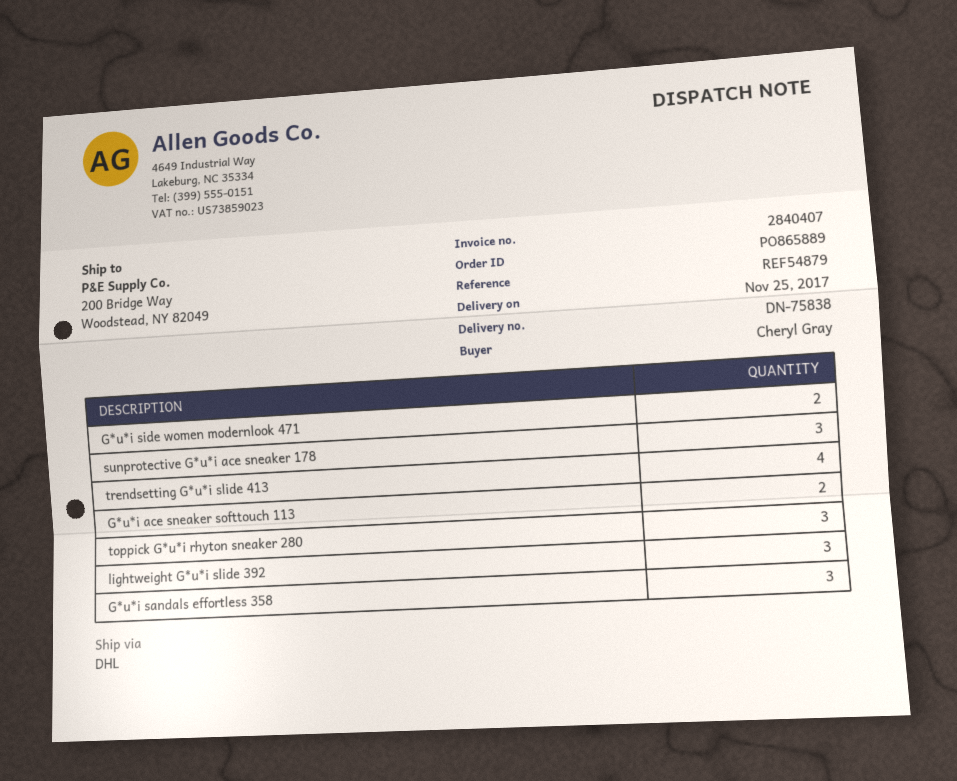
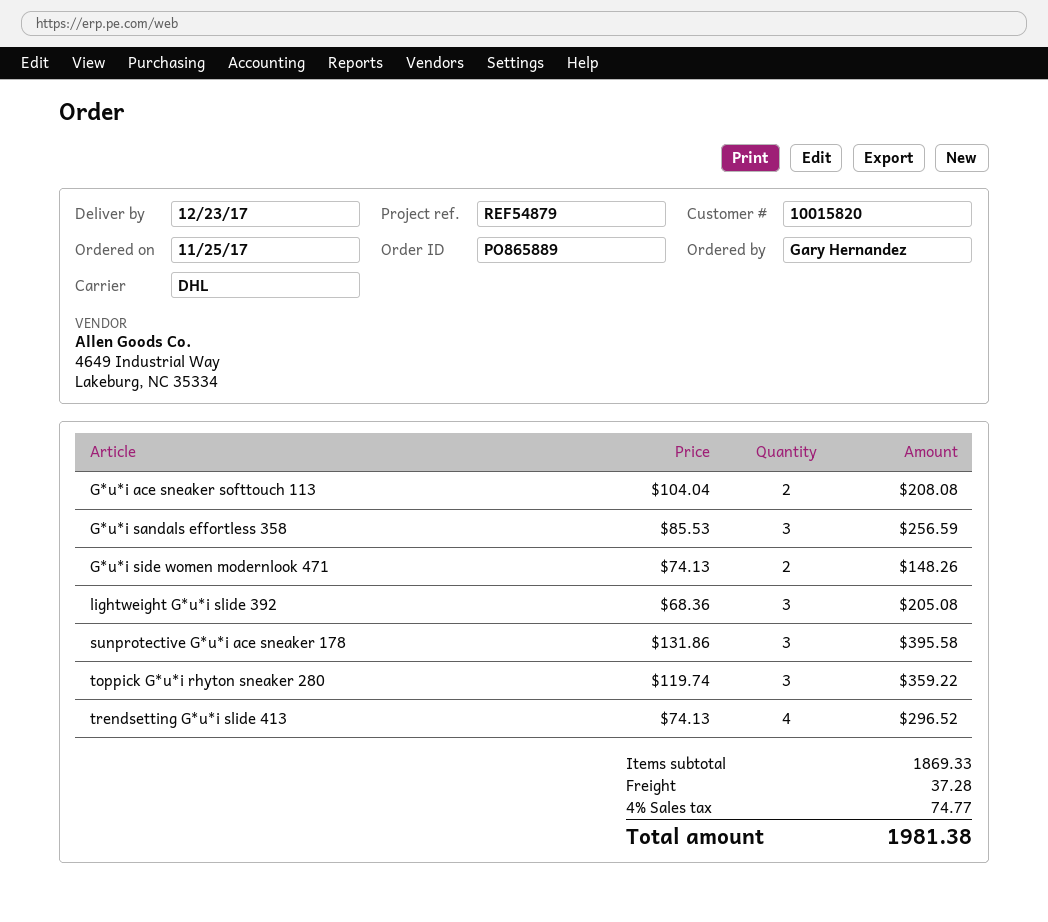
delivery date: 2017-11-25 -> 2017-12-23
ordered by: Cheryl Gray -> Gary Hernandez

